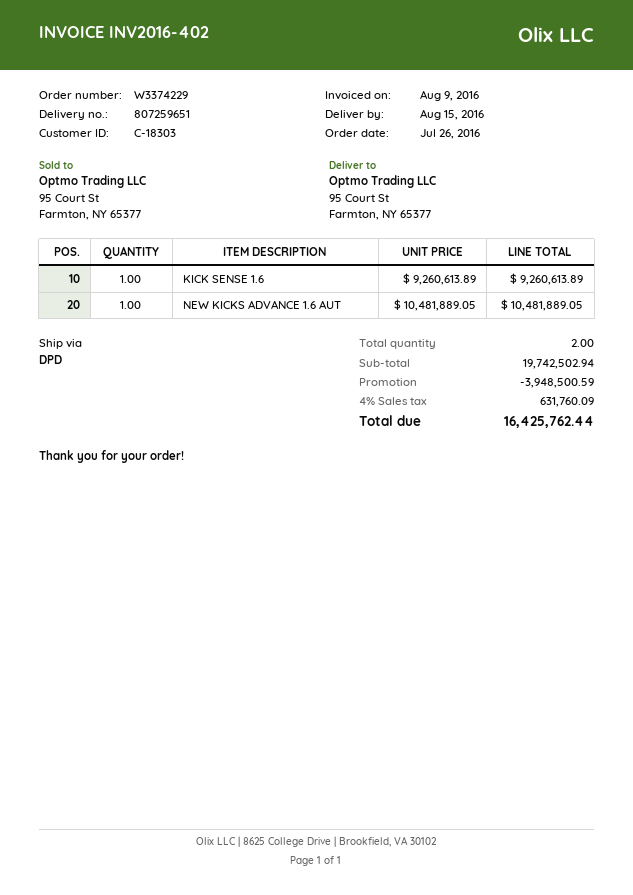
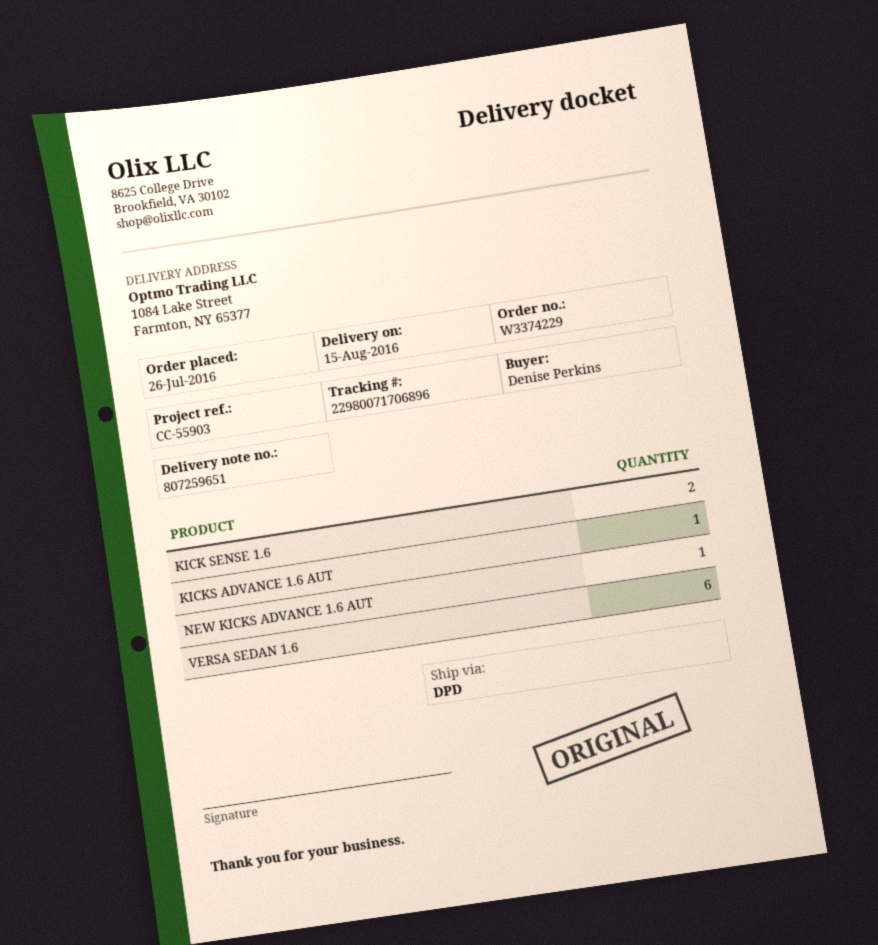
ship to: 95 Court St, Farmton, NY 65377 -> 1084 Lake Street, Farmton, NY 65377
KICK SENSE 1.6: 1 -> 2
KICKS ADVANCE 1.6 AUT: none -> 1
VERSA SEDAN 1.6: none -> 6

